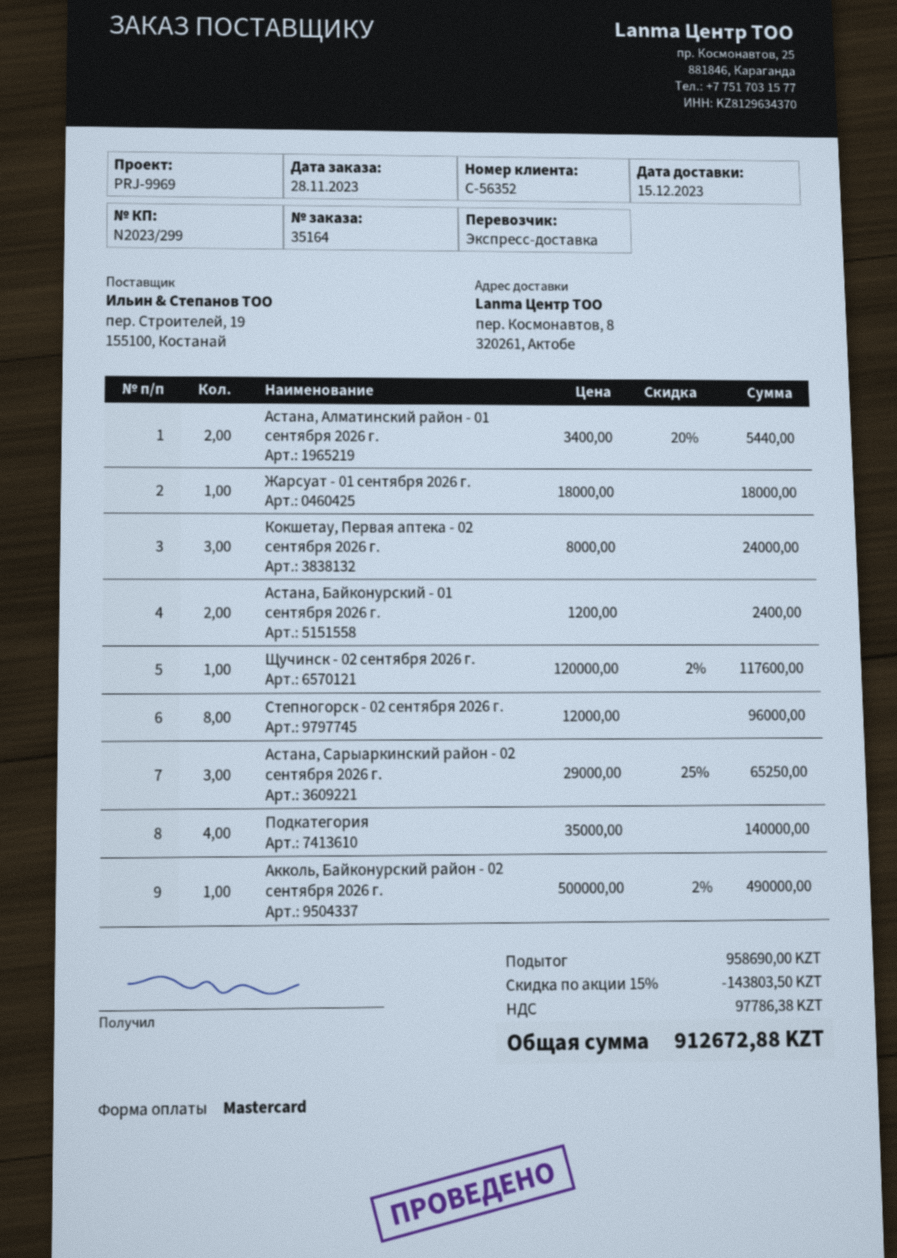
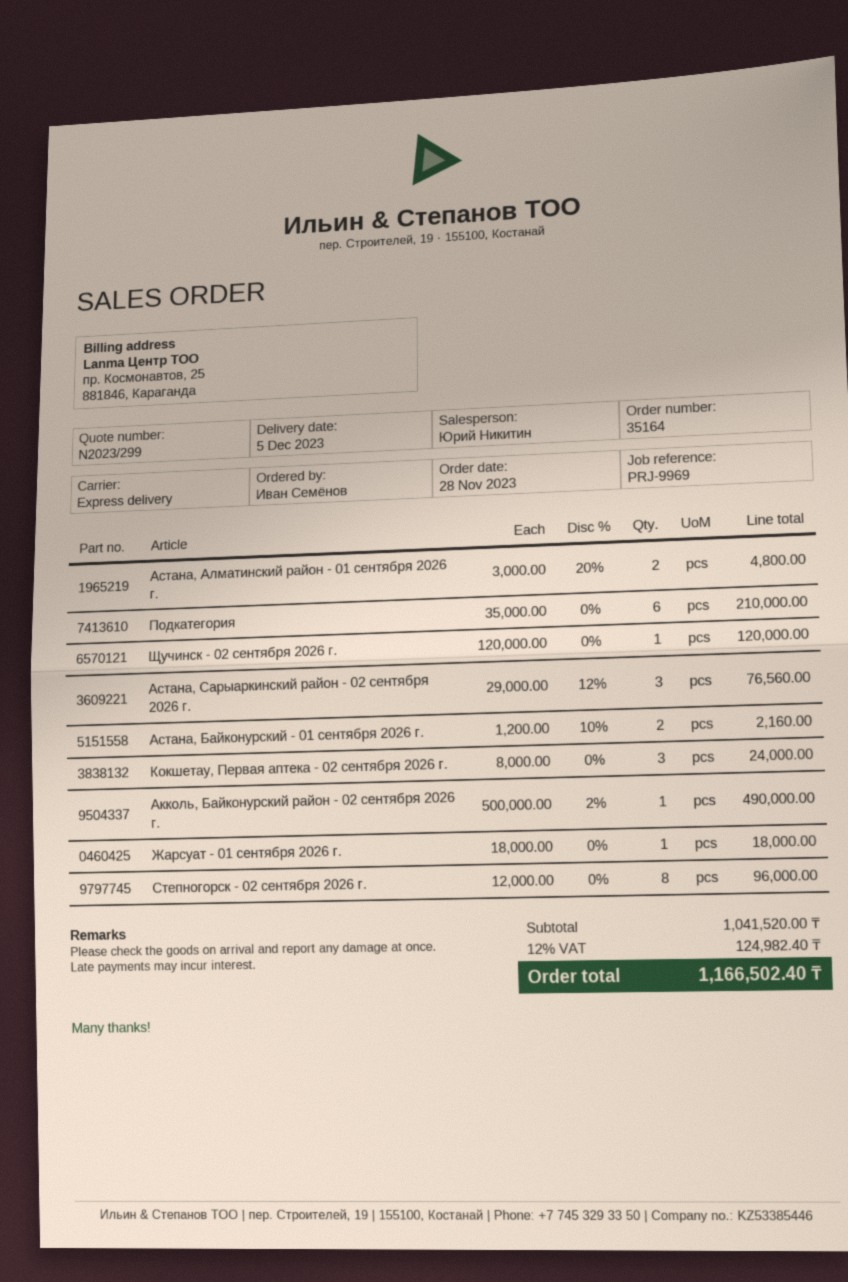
delivery date: 2023-12-15 -> 2023-12-05
Астана, Алматинский район - 01 сентября 2026 г.: 2 x 3400.00 - 20% = 5440.00 -> 2 x 3000.00 - 20% = 4800.00
Астана, Байконурский - 01 сентября 2026 г.: 2 x 1200.00 = 2400.00 -> 2 x 1200.00 - 10% = 2160.00
Щучинск - 02 сентября 2026 г.: 1 x 120000.00 - 2% = 117600.00 -> 1 x 120000.00 = 120000.00
Астана, Сарыаркинский район - 02 сентября 2026 г.: 3 x 29000.00 - 25% = 65250.00 -> 3 x 29000.00 - 12% = 76560.00
Подкатегория: 4 x 35000.00 = 140000.00 -> 6 x 35000.00 = 210000.00
subtotal: 958690.00 -> 1041520.00
discount: 15% = 143803.50 -> none
tax: 97786.38 -> 124982.40
total: 912672.88 -> 1166502.40

